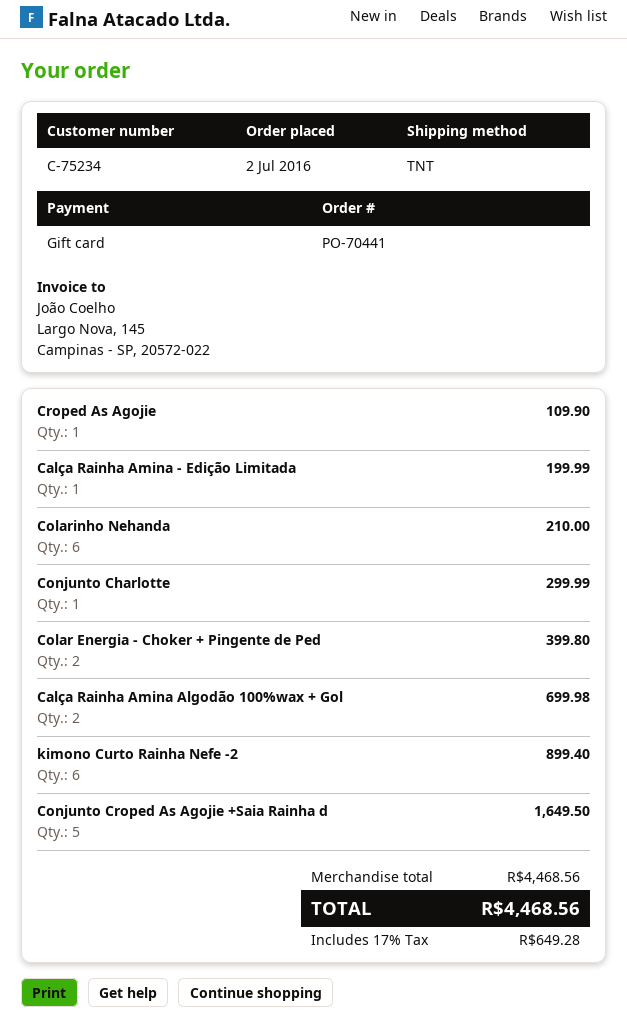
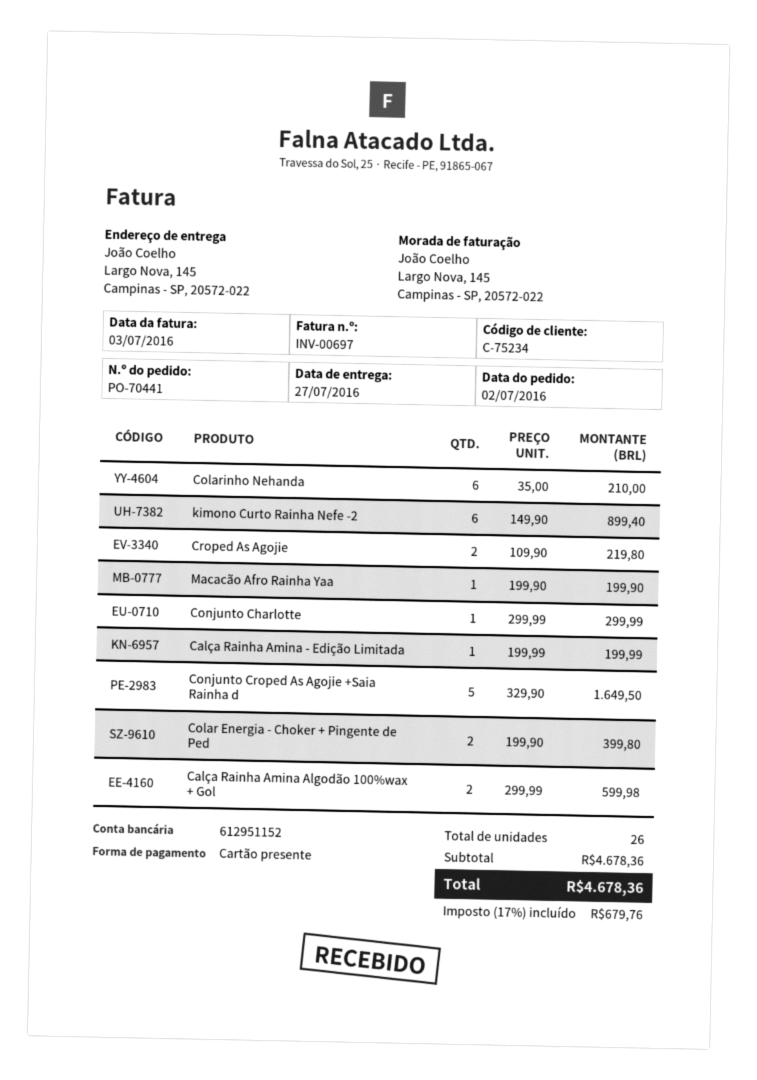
Croped As Agojie: 1 for 109.90 -> 2 for 219.80
Calça Rainha Amina Algodão 100%wax + Gol: 2 for 699.98 -> 2 for 599.98
Macacão Afro Rainha Yaa: none -> 1 for 199.90
subtotal: 4468.56 -> 4678.36
tax: 17% = 649.28 -> 17% = 679.76
total: 4468.56 -> 4678.36

